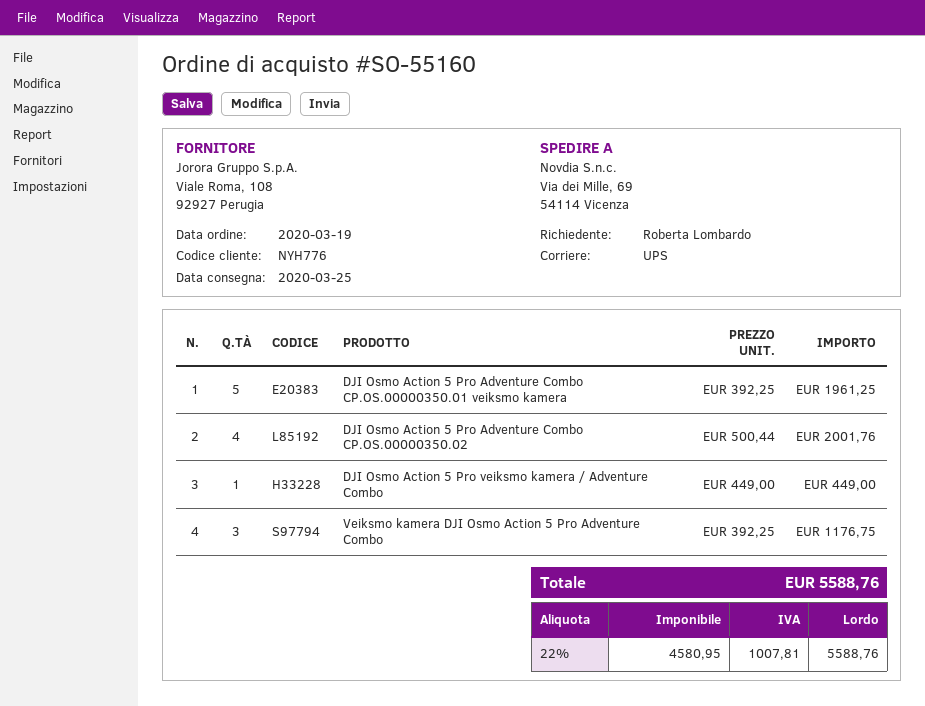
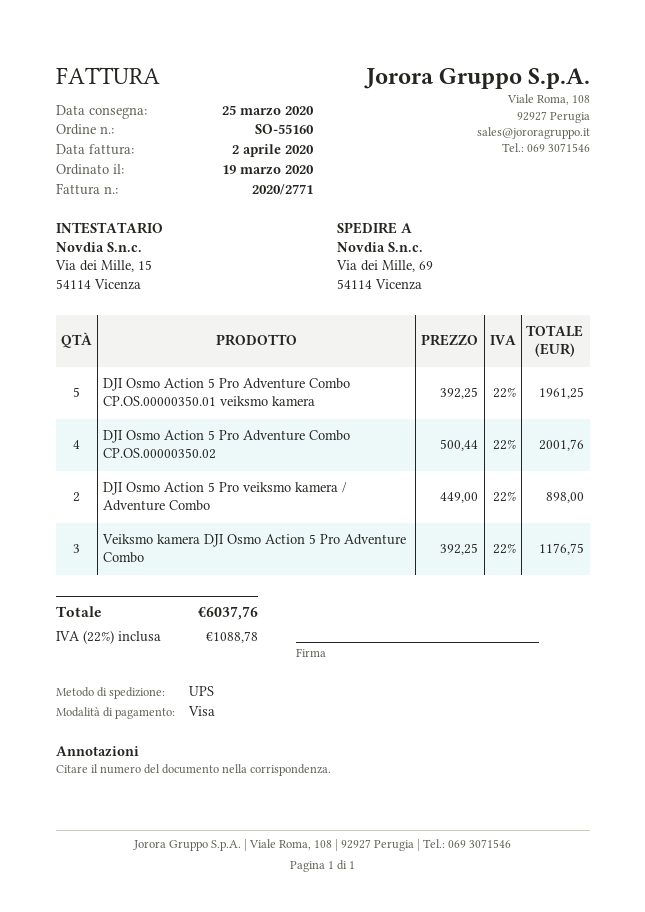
DJI Osmo Action 5 Pro veiksmo kamera / Adventure Combo: 1 x 449.00 = 449.00 -> 2 x 449.00 = 898.00
tax: 22% = 1007.81 -> 22% = 1088.78
total: 5588.76 -> 6037.76

